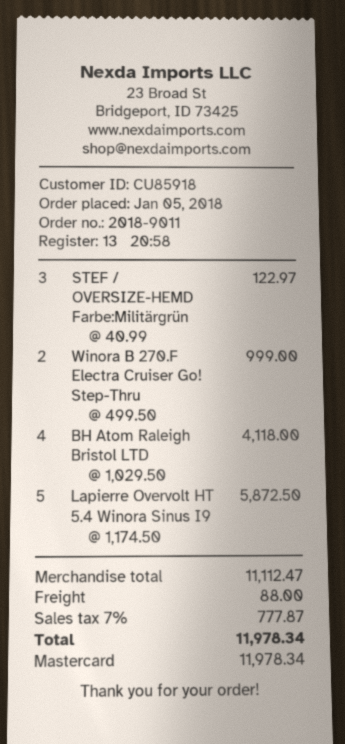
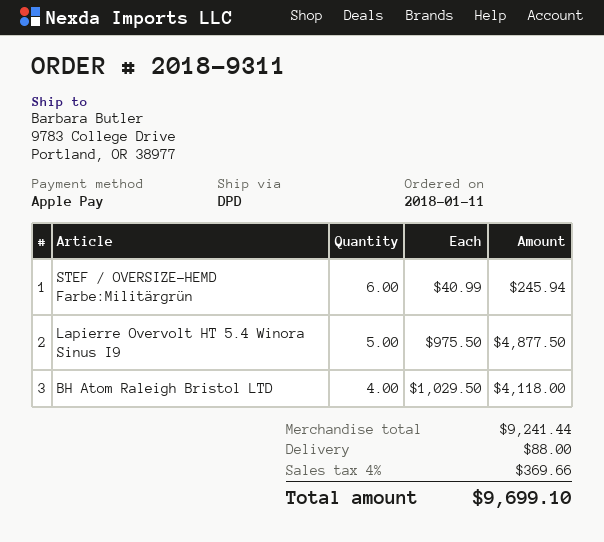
order number: 2018-9011 -> 2018-9311
order date: 2018-01-05 -> 2018-01-11
payment method: Mastercard -> Apple Pay
STEF / OVERSIZE-HEMD Farbe:Militärgrün: 3 x 40.99 = 122.97 -> 6 x 40.99 = 245.94
Winora B 270.F Electra Cruiser Go! Step-Thru: 2 x 499.50 = 999.00 -> none
Lapierre Overvolt HT 5.4 Winora Sinus I9: 5 x 1174.50 = 5872.50 -> 5 x 975.50 = 4877.50
subtotal: 11112.47 -> 9241.44
tax: 7% = 777.87 -> 4% = 369.66
total: 11978.34 -> 9699.10

